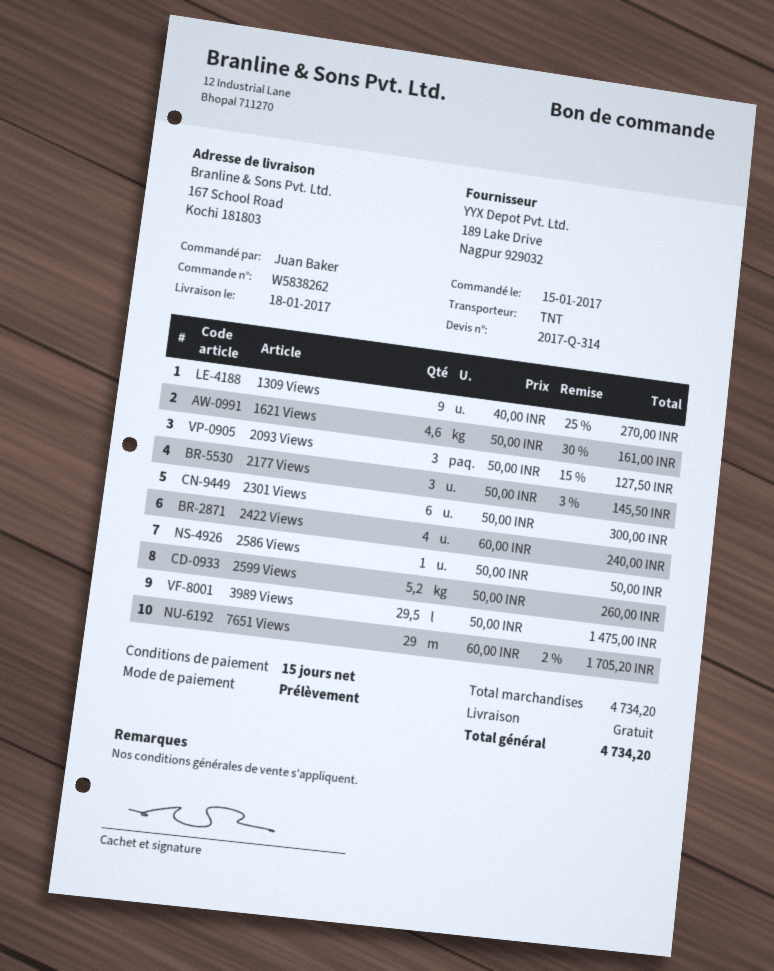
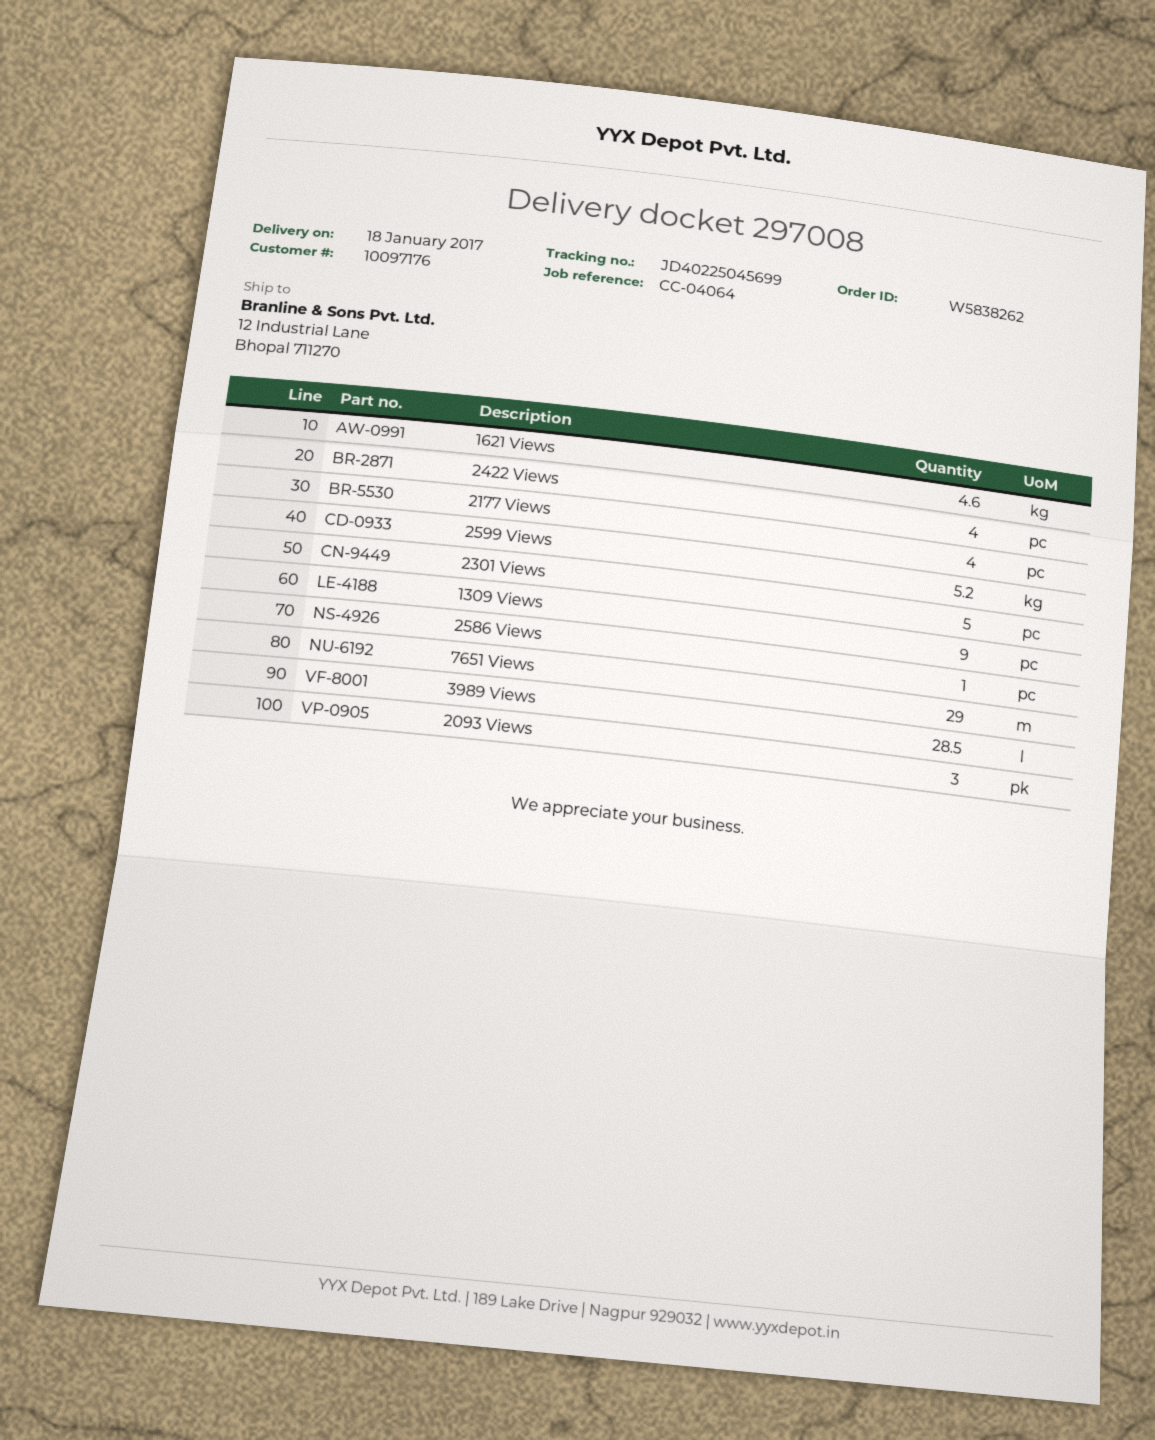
ship to: 167 School Road, Kochi 181803 -> 12 Industrial Lane, Bhopal 711270
2177 Views: 3 -> 4
2301 Views: 6 -> 5
3989 Views: 29.5 -> 28.5

